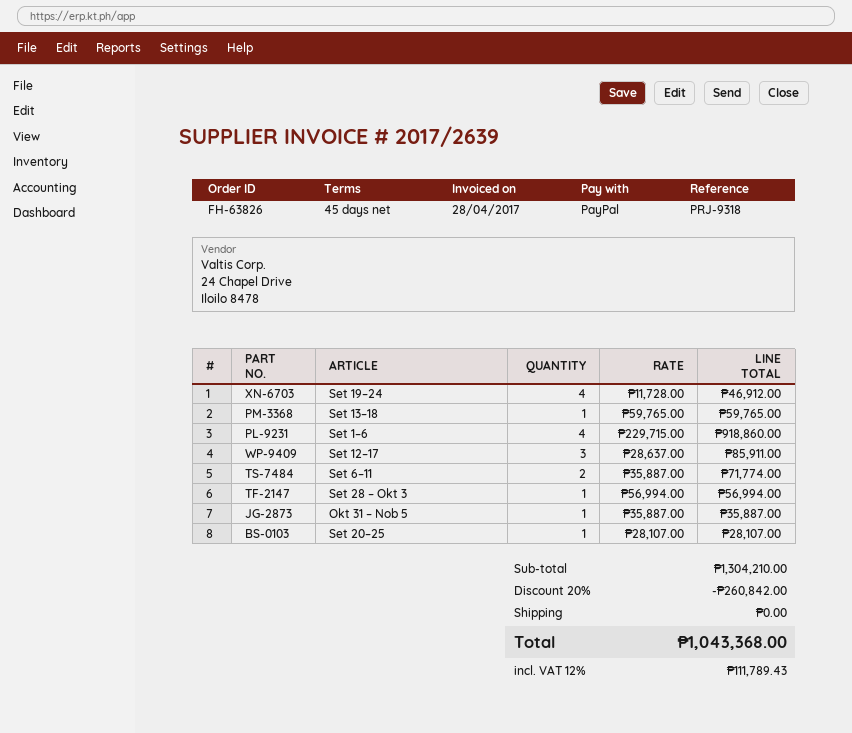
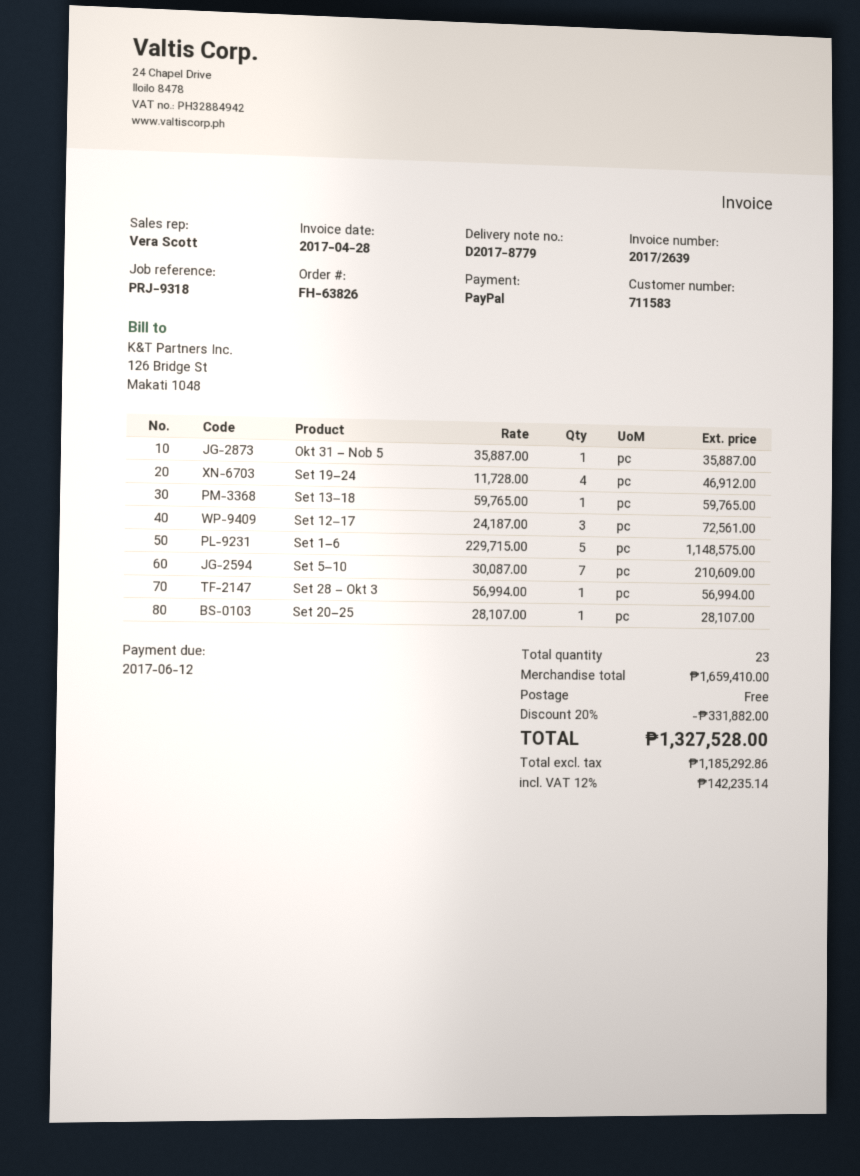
Set 1–6: 4 x 229715.00 = 918860.00 -> 5 x 229715.00 = 1148575.00
Set 12–17: 3 x 28637.00 = 85911.00 -> 3 x 24187.00 = 72561.00
Set 6–11: 2 x 35887.00 = 71774.00 -> none
Set 5–10: none -> 7 x 30087.00 = 210609.00
subtotal: 1304210.00 -> 1659410.00
discount: 20% = 260842.00 -> 20% = 331882.00
tax: 12% = 111789.43 -> 12% = 142235.14
total: 1043368.00 -> 1327528.00

